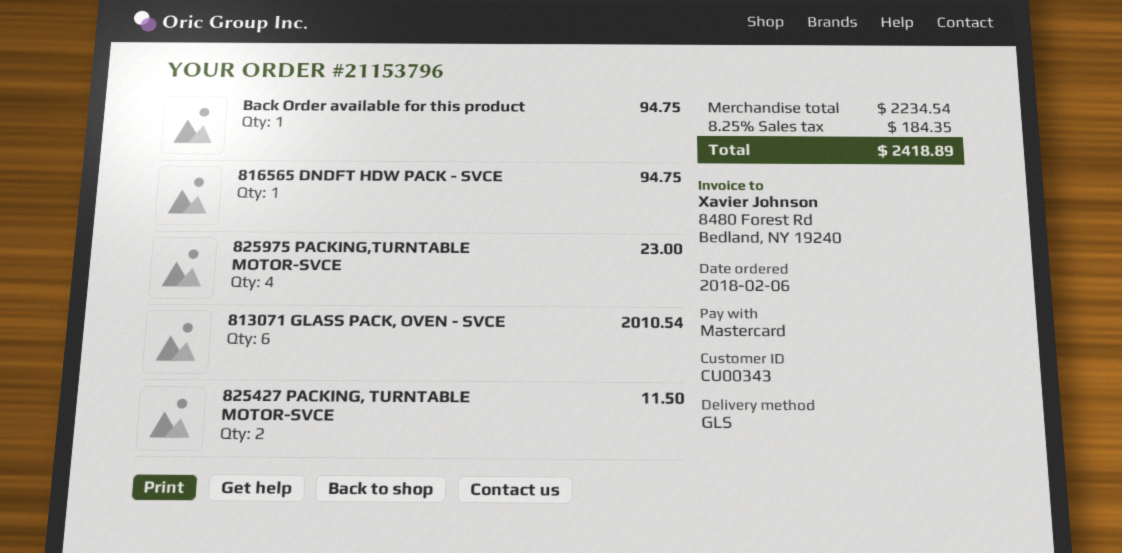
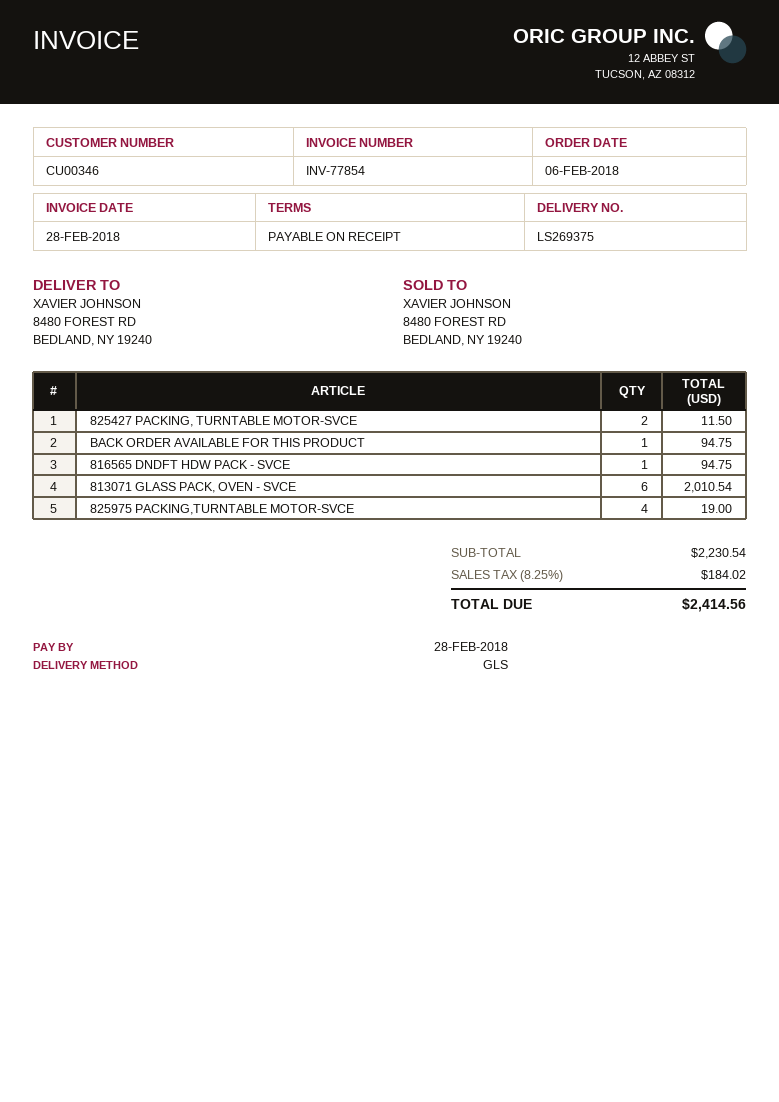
customer number: CU00343 -> CU00346
825975 PACKING,TURNTABLE MOTOR-SVCE: 4 for 23.00 -> 4 for 19.00
subtotal: 2234.54 -> 2230.54
tax: 8.25% = 184.35 -> 8.25% = 184.02
total: 2418.89 -> 2414.56

